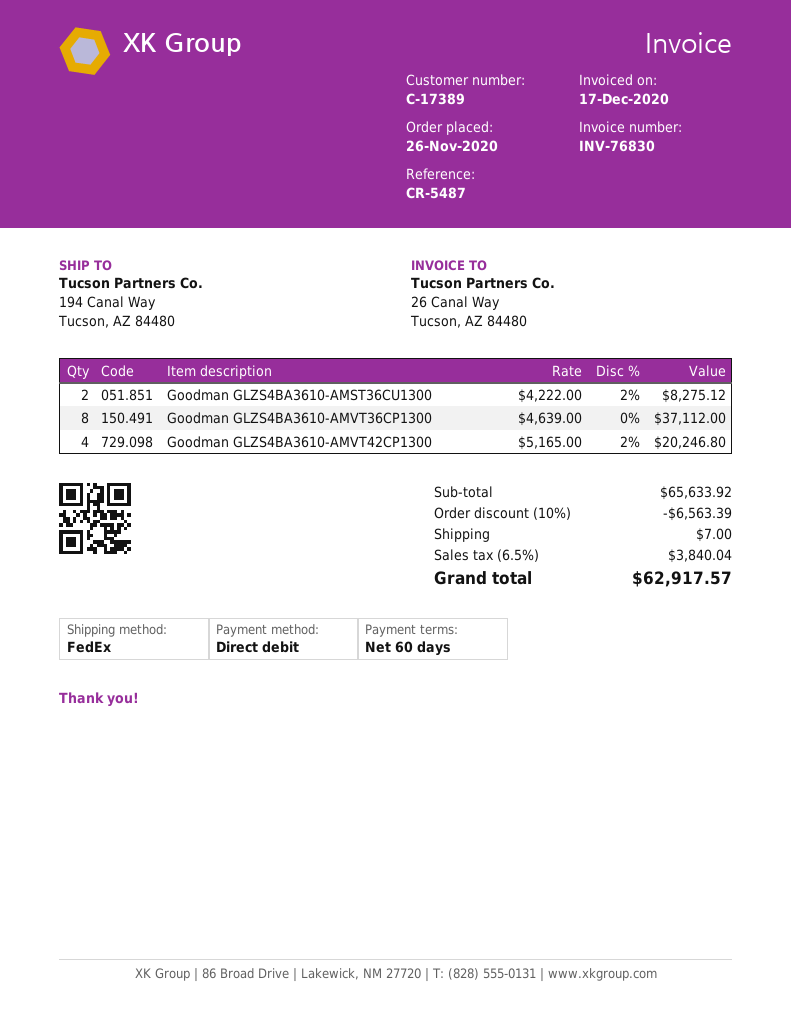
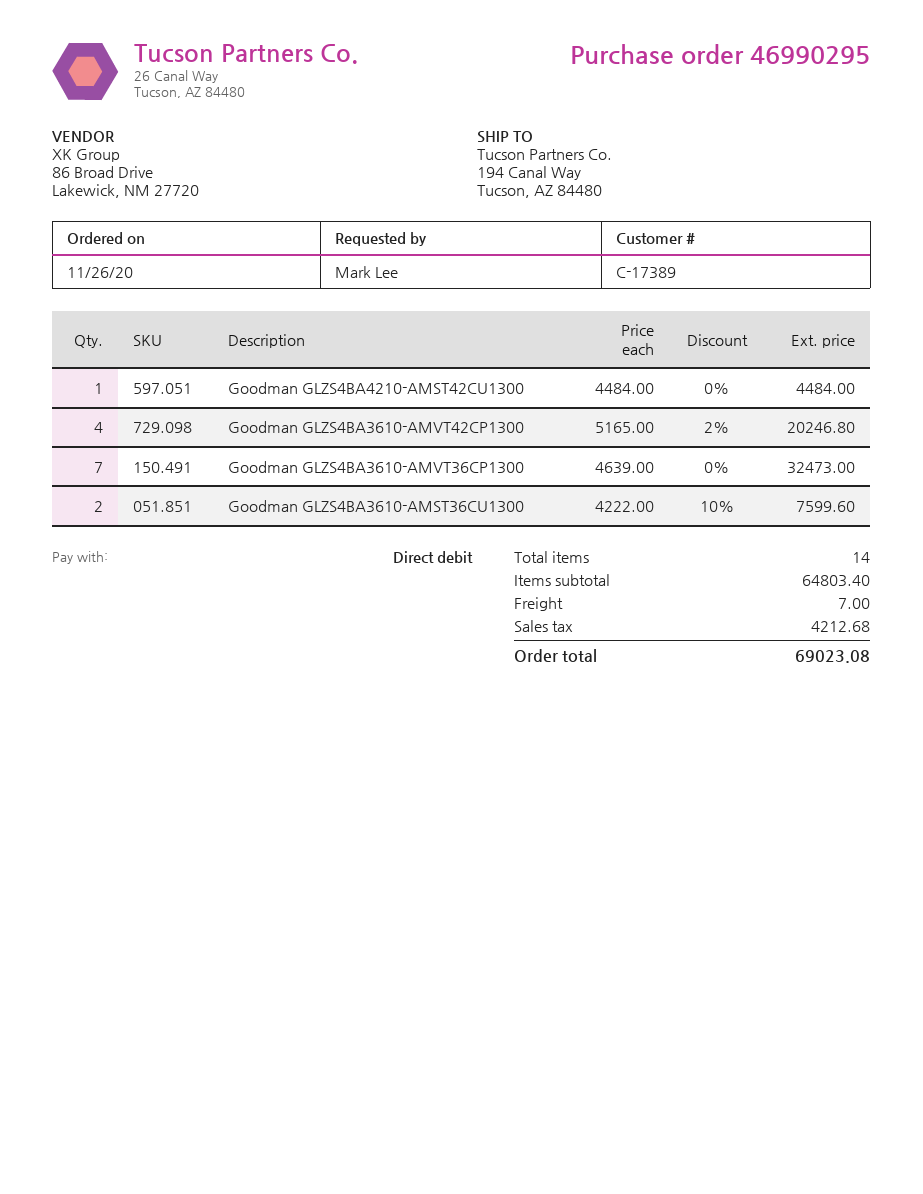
Goodman GLZS4BA3610-AMST36CU1300: 2 x 4222.00 - 2% = 8275.12 -> 2 x 4222.00 - 10% = 7599.60
Goodman GLZS4BA3610-AMVT36CP1300: 8 x 4639.00 = 37112.00 -> 7 x 4639.00 = 32473.00
Goodman GLZS4BA4210-AMST42CU1300: none -> 1 x 4484.00 = 4484.00
subtotal: 65633.92 -> 64803.40
discount: 10% = 6563.39 -> none
tax: 3840.04 -> 4212.68
total: 62917.57 -> 69023.08

